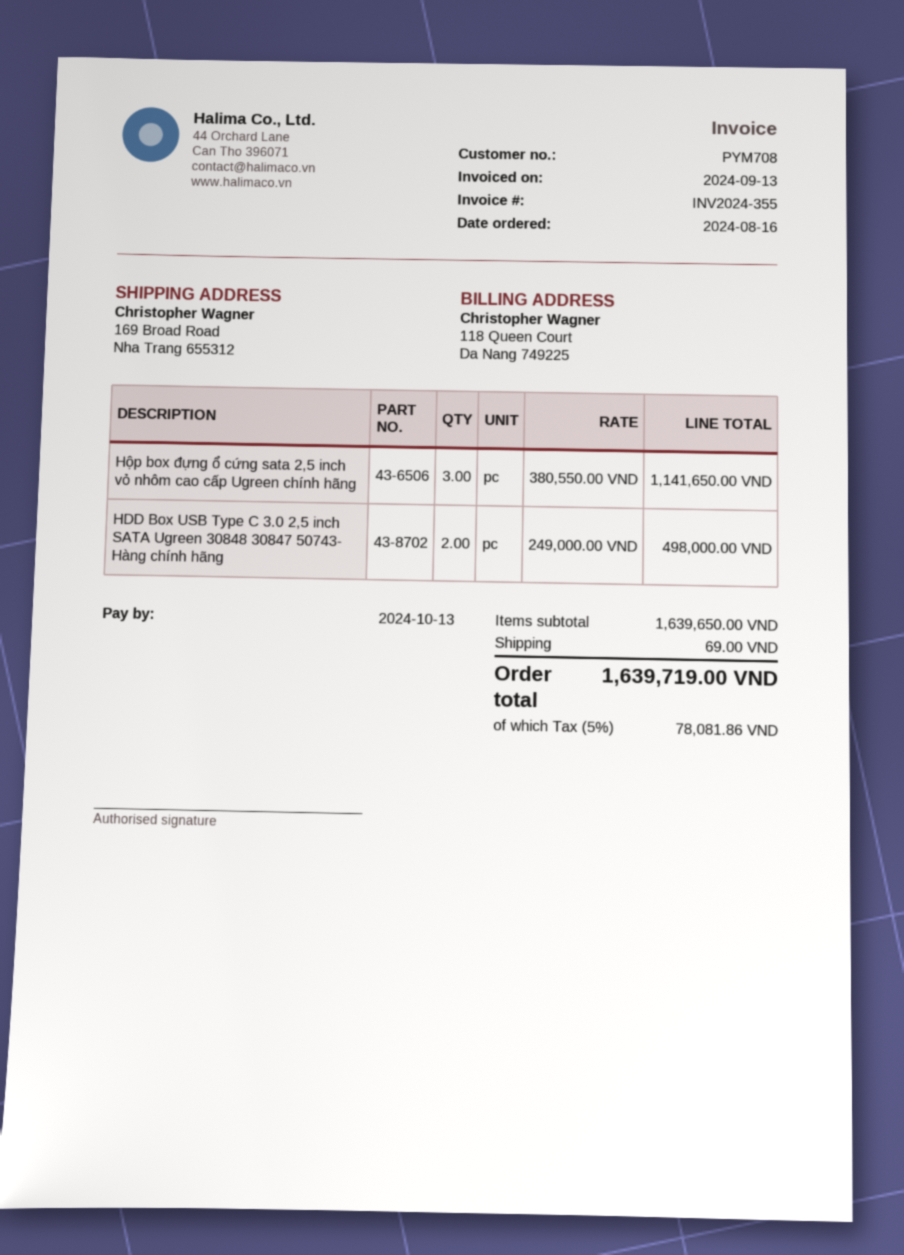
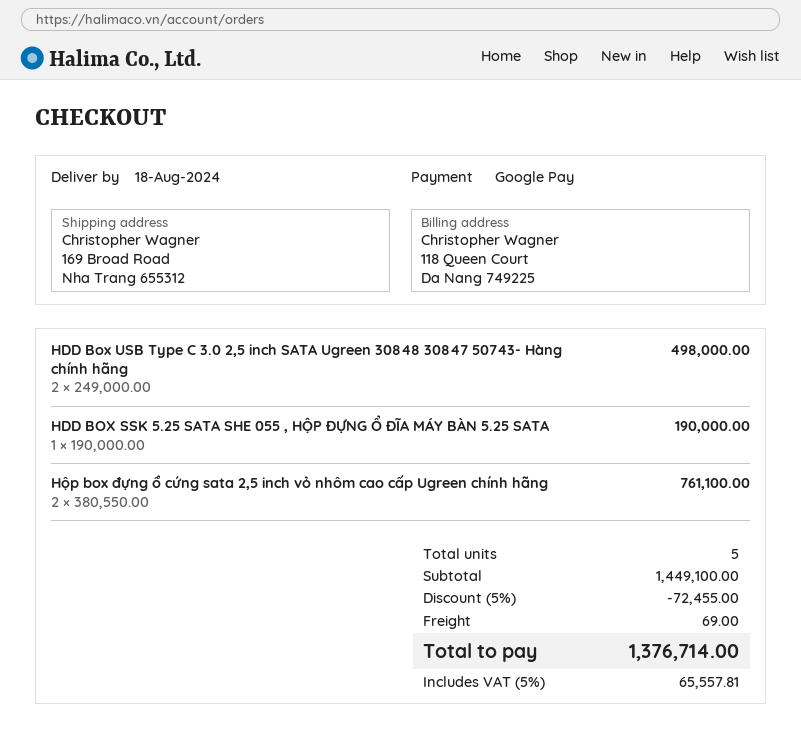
Hộp box đựng ổ cứng sata 2,5 inch vỏ nhôm cao cấp Ugreen chính hãng: 3 x 380550.00 = 1141650.00 -> 2 x 380550.00 = 761100.00
HDD BOX SSK 5.25 SATA SHE 055 , HỘP ĐỰNG Ổ ĐĨA MÁY BÀN 5.25 SATA: none -> 1 x 190000.00 = 190000.00
subtotal: 1639650.00 -> 1449100.00
discount: none -> 5% = 72455.00
tax: 5% = 78081.86 -> 5% = 65557.81
total: 1639719.00 -> 1376714.00

